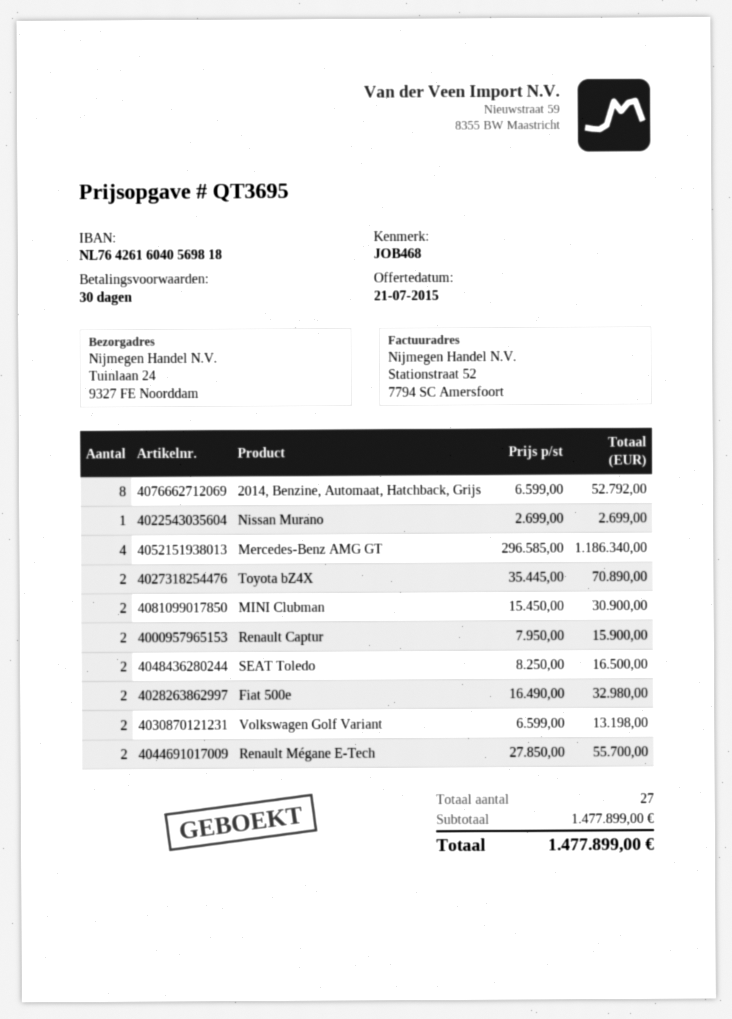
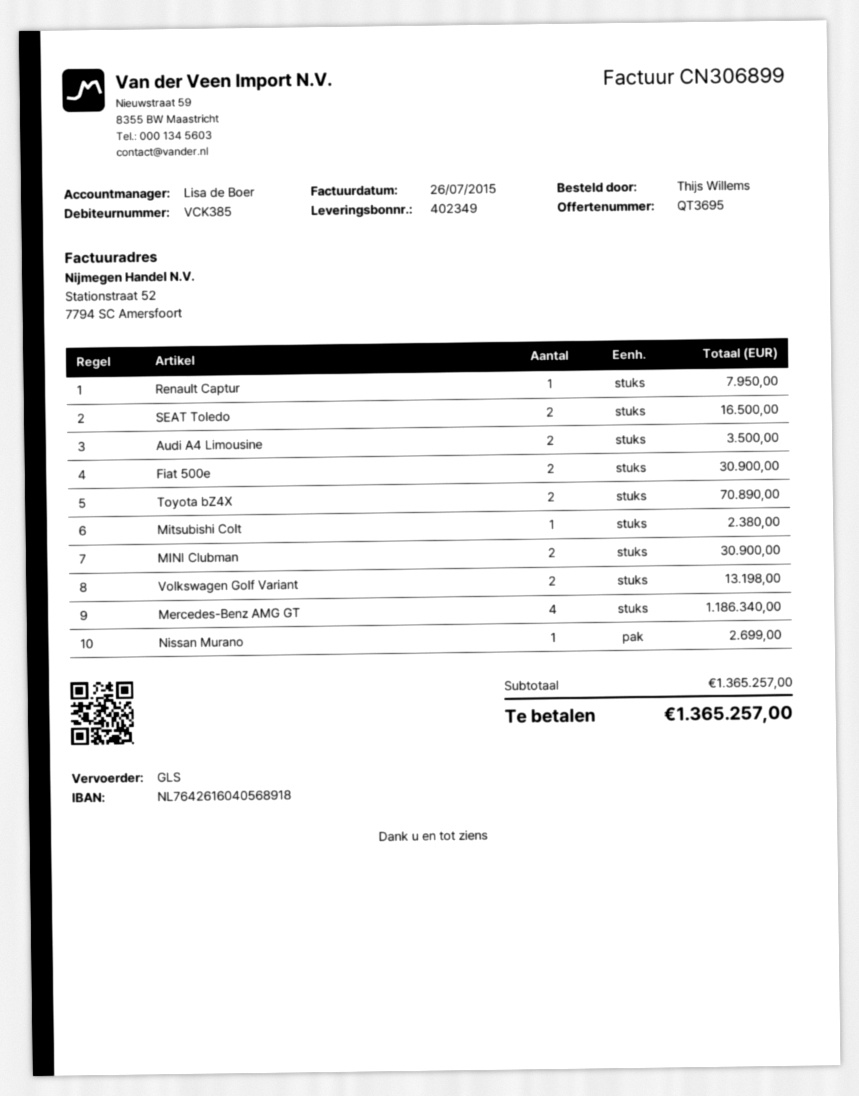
bank account: NL7642616040569818 -> NL7642616040568918
2014, Benzine, Automaat, Hatchback, Grijs: 8 for 52792.00 -> none
Renault Captur: 2 for 15900.00 -> 1 for 7950.00
Fiat 500e: 2 for 32980.00 -> 2 for 30900.00
Renault Mégane E-Tech: 2 for 55700.00 -> none
Audi A4 Limousine: none -> 2 for 3500.00
Mitsubishi Colt: none -> 1 for 2380.00
subtotal: 1477899.00 -> 1365257.00
total: 1477899.00 -> 1365257.00

